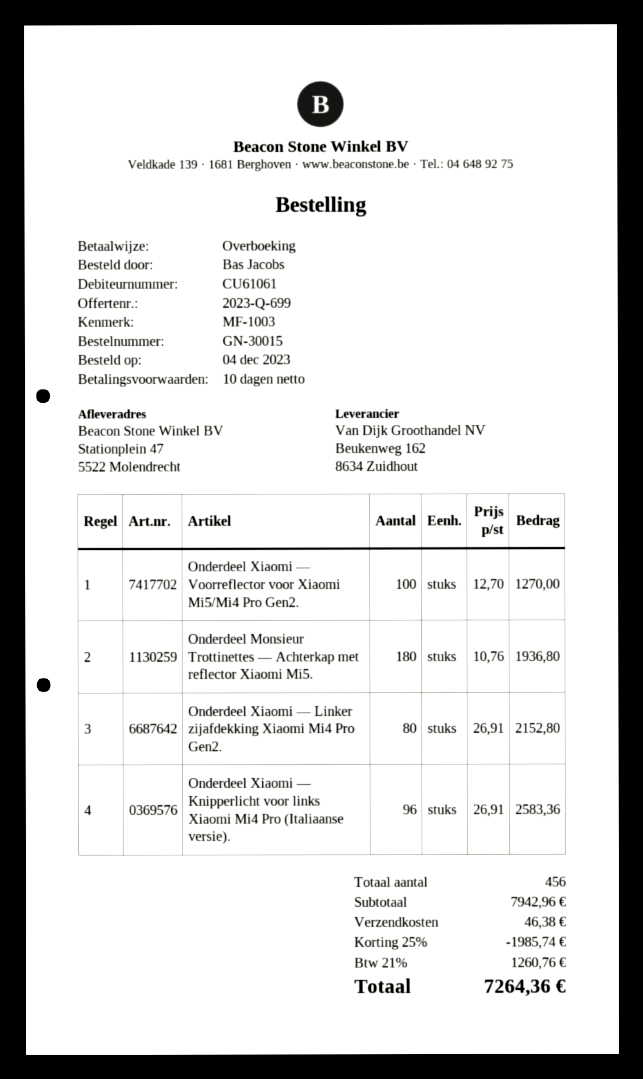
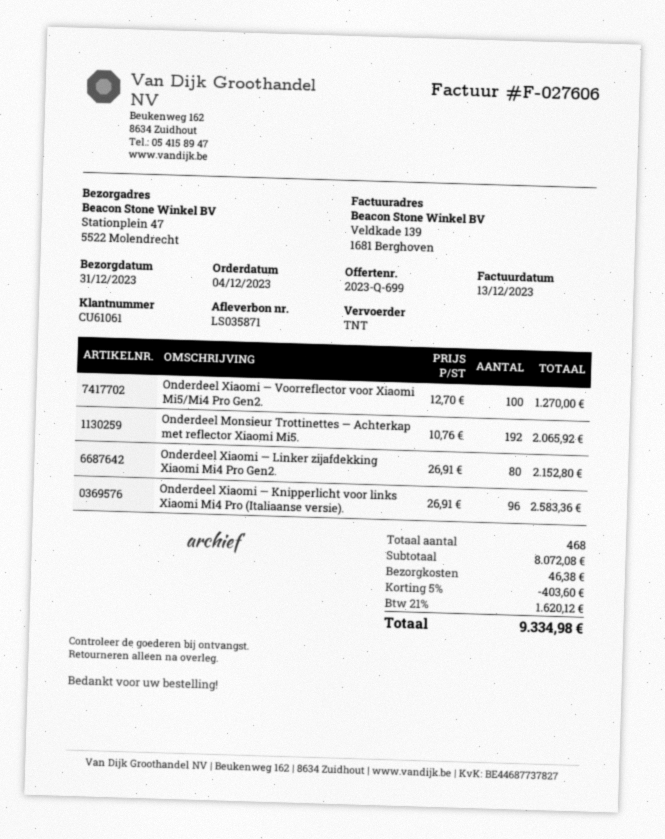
Onderdeel Monsieur Trottinettes — Achterkap met reflector Xiaomi Mi5.: 180 x 10.76 = 1936.80 -> 192 x 10.76 = 2065.92
total quantity: 456 -> 468
subtotal: 7942.96 -> 8072.08
discount: 25% = 1985.74 -> 5% = 403.60
tax: 21% = 1260.76 -> 21% = 1620.12
total: 7264.36 -> 9334.98

